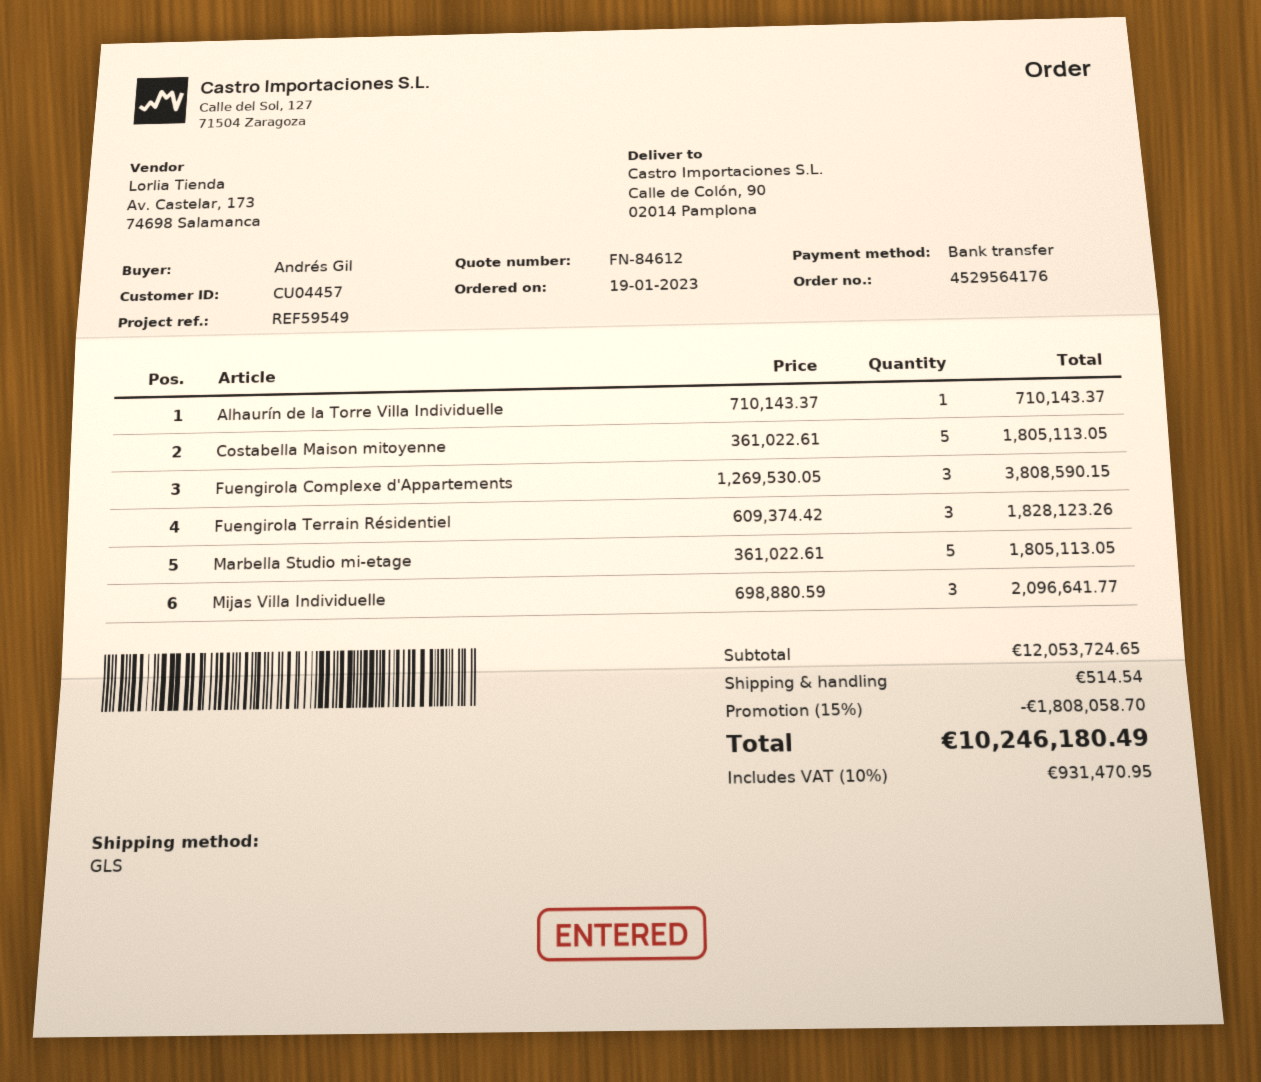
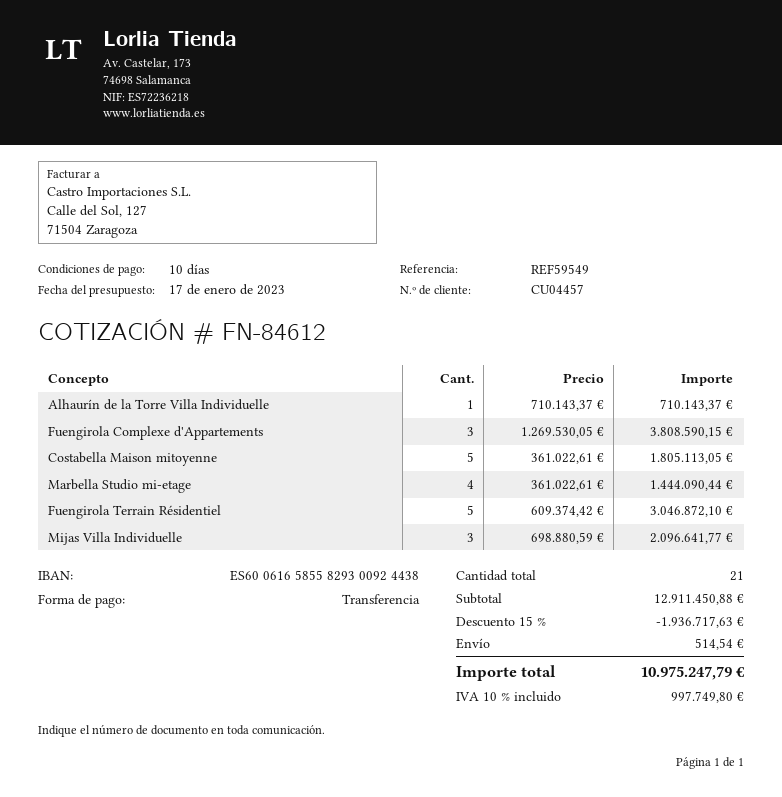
Fuengirola Terrain Résidentiel: 3 x 609374.42 = 1828123.26 -> 5 x 609374.42 = 3046872.10
Marbella Studio mi-etage: 5 x 361022.61 = 1805113.05 -> 4 x 361022.61 = 1444090.44
subtotal: 12053724.65 -> 12911450.88
discount: 15% = 1808058.70 -> 15% = 1936717.63
tax: 10% = 931470.95 -> 10% = 997749.80
total: 10246180.49 -> 10975247.79

